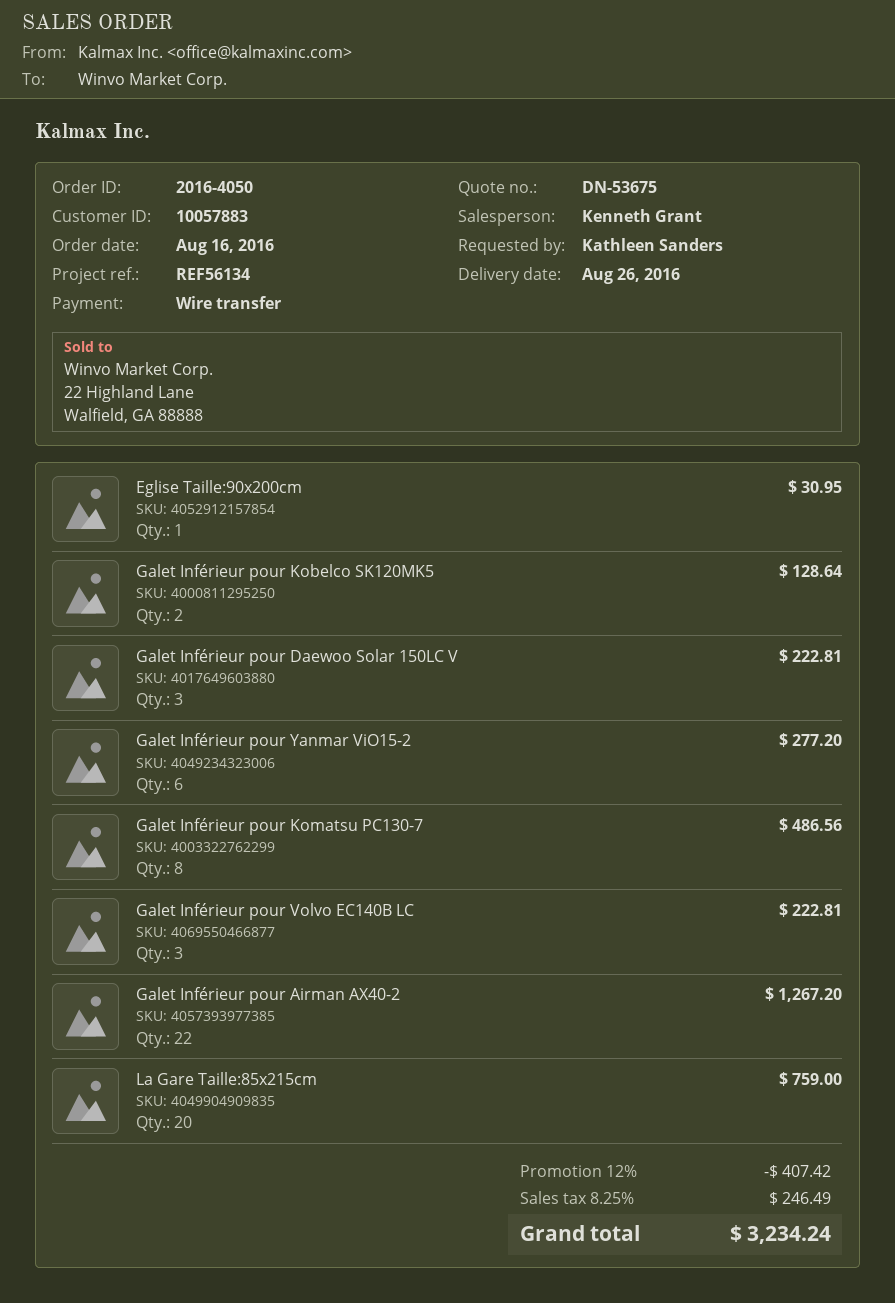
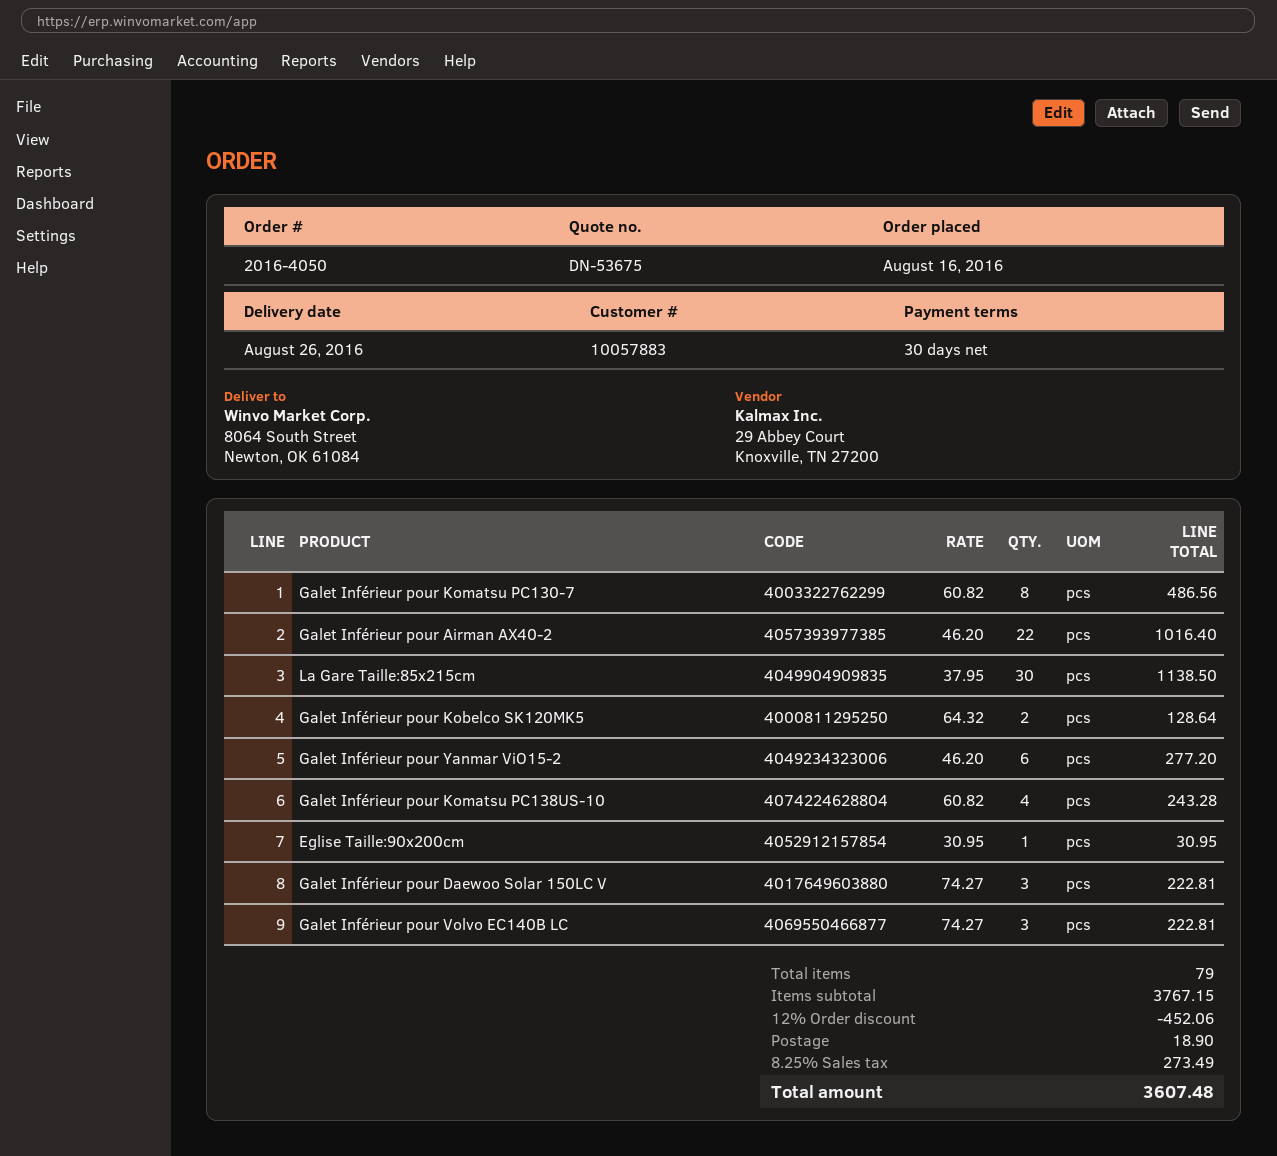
Galet Inférieur pour Airman AX40-2: 22 for 1267.20 -> 22 for 1016.40
La Gare Taille:85x215cm: 20 for 759.00 -> 30 for 1138.50
Galet Inférieur pour Komatsu PC138US-10: none -> 4 for 243.28
discount: 12% = 407.42 -> 12% = 452.06
shipping: none -> 18.90
tax: 8.25% = 246.49 -> 8.25% = 273.49
total: 3234.24 -> 3607.48

